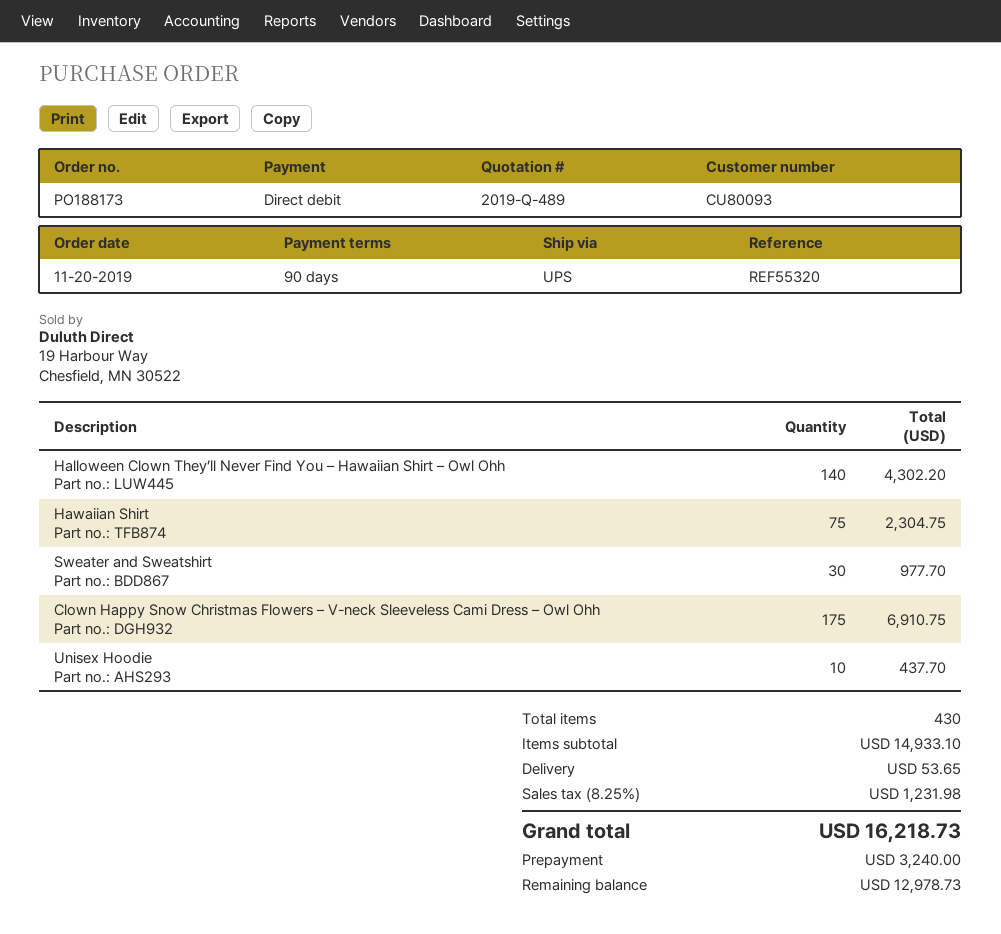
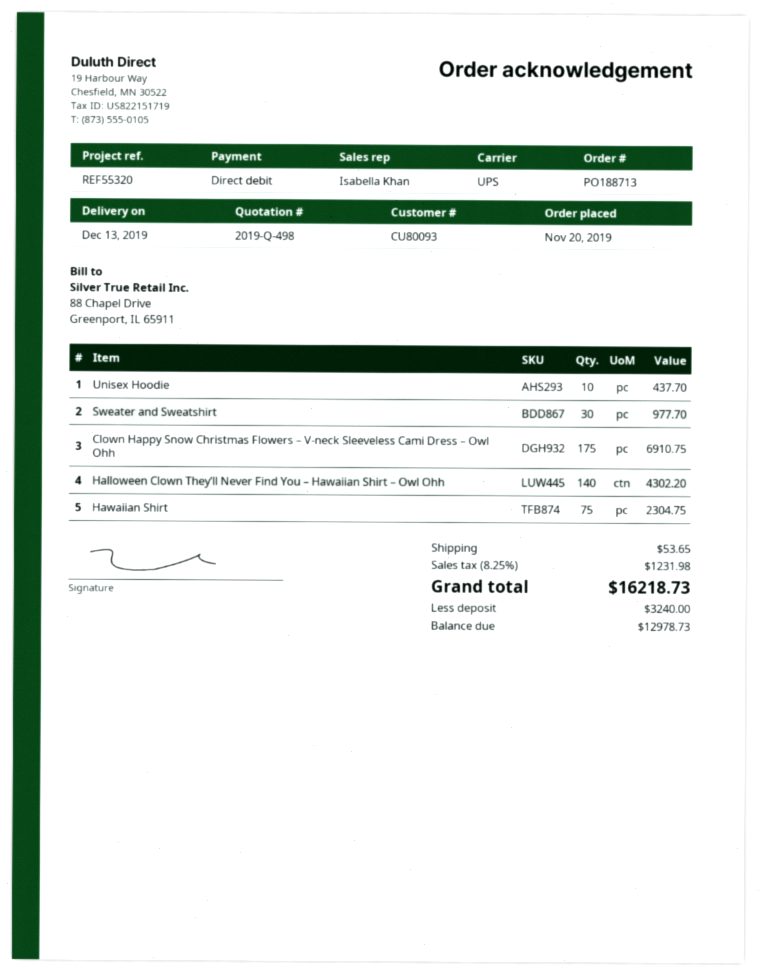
quote number: 2019-Q-489 -> 2019-Q-498
order number: PO188173 -> PO188713

